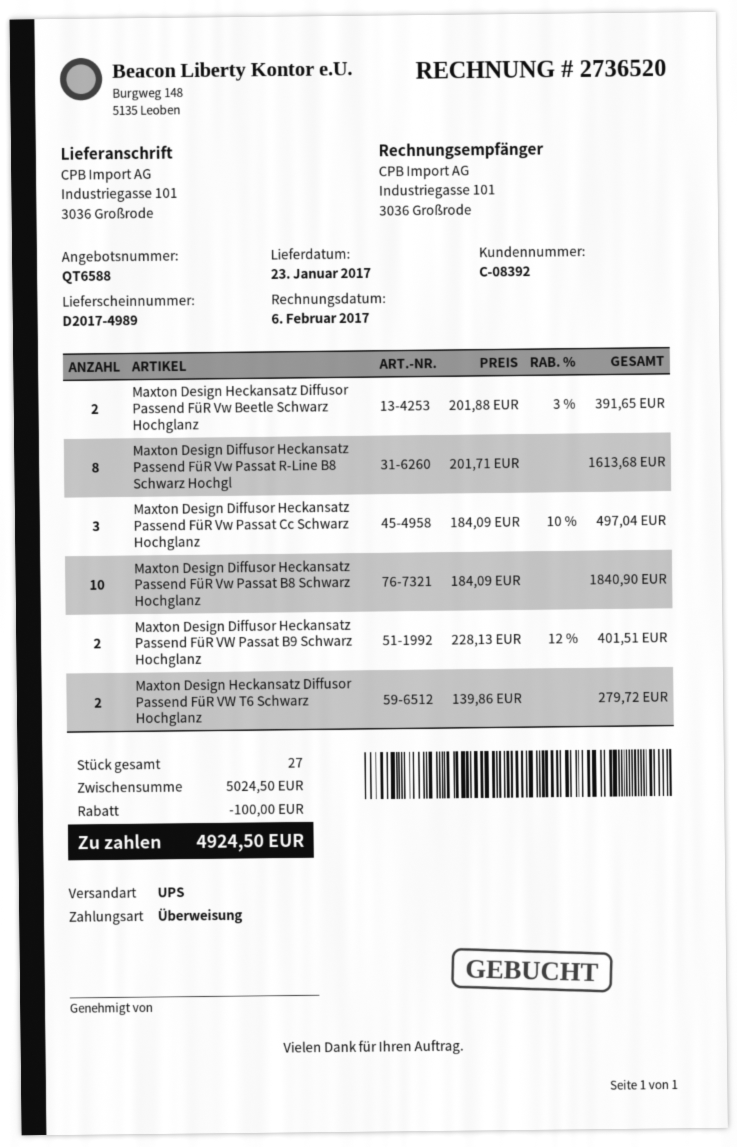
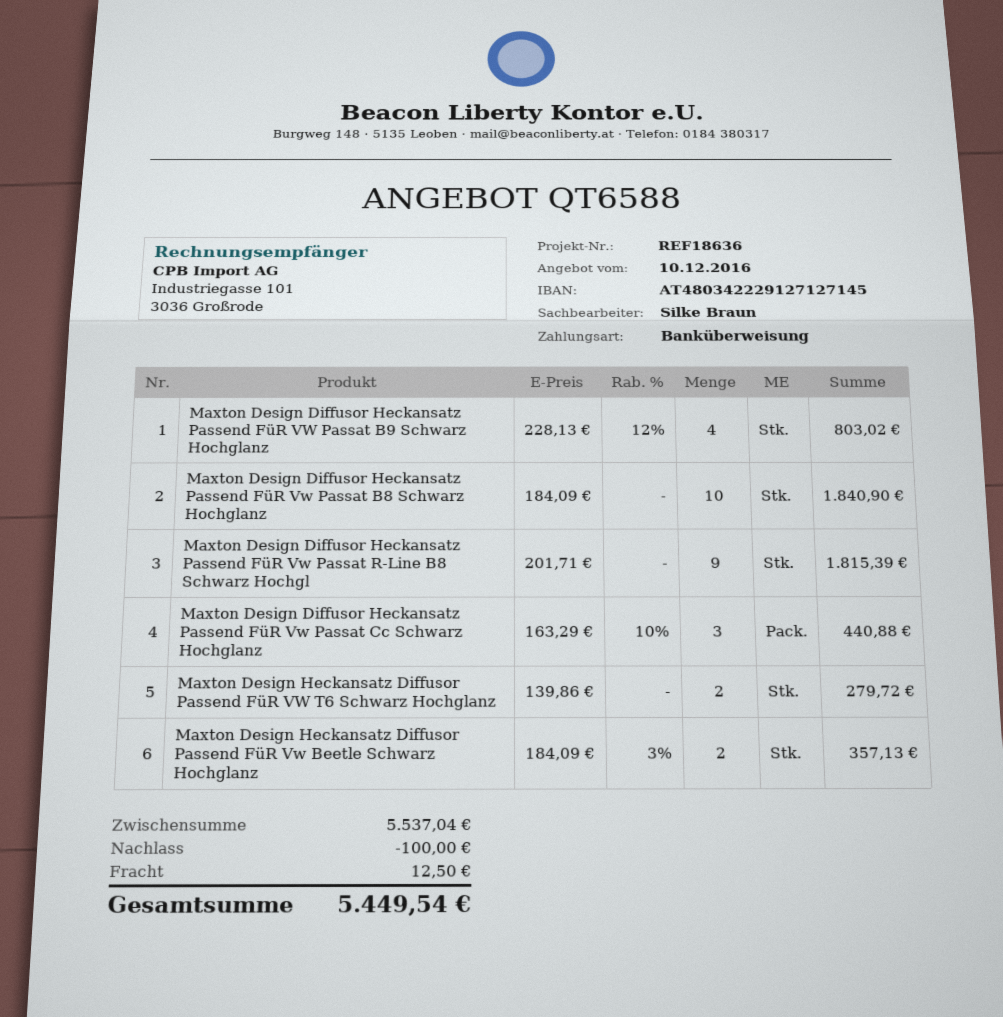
Maxton Design Heckansatz Diffusor Passend FüR Vw Beetle Schwarz Hochglanz: 2 x 201.88 - 3% = 391.65 -> 2 x 184.09 - 3% = 357.13
Maxton Design Diffusor Heckansatz Passend FüR Vw Passat R-Line B8 Schwarz Hochgl: 8 x 201.71 = 1613.68 -> 9 x 201.71 = 1815.39
Maxton Design Diffusor Heckansatz Passend FüR Vw Passat Cc Schwarz Hochglanz: 3 x 184.09 - 10% = 497.04 -> 3 x 163.29 - 10% = 440.88
Maxton Design Diffusor Heckansatz Passend FüR VW Passat B9 Schwarz Hochglanz: 2 x 228.13 - 12% = 401.51 -> 4 x 228.13 - 12% = 803.02
subtotal: 5024.50 -> 5537.04
shipping: none -> 12.50
total: 4924.50 -> 5449.54

